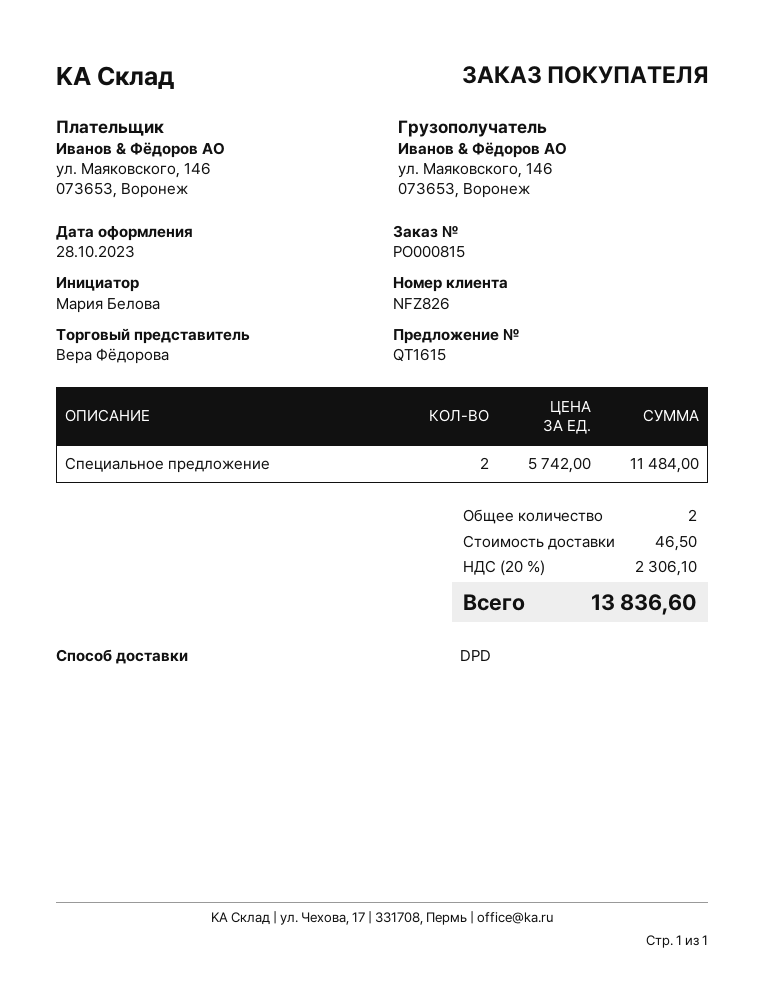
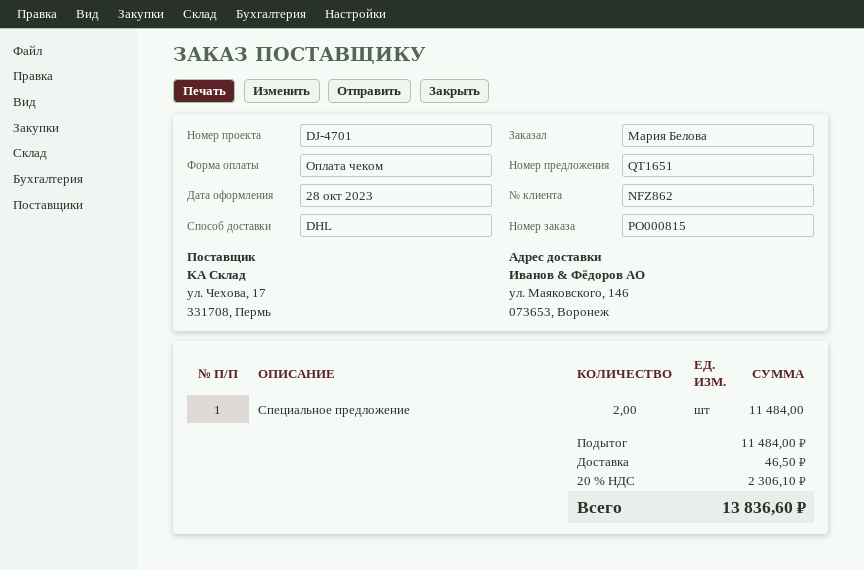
quote number: QT1615 -> QT1651
customer number: NFZ826 -> NFZ862
shipping method: DPD -> DHL

